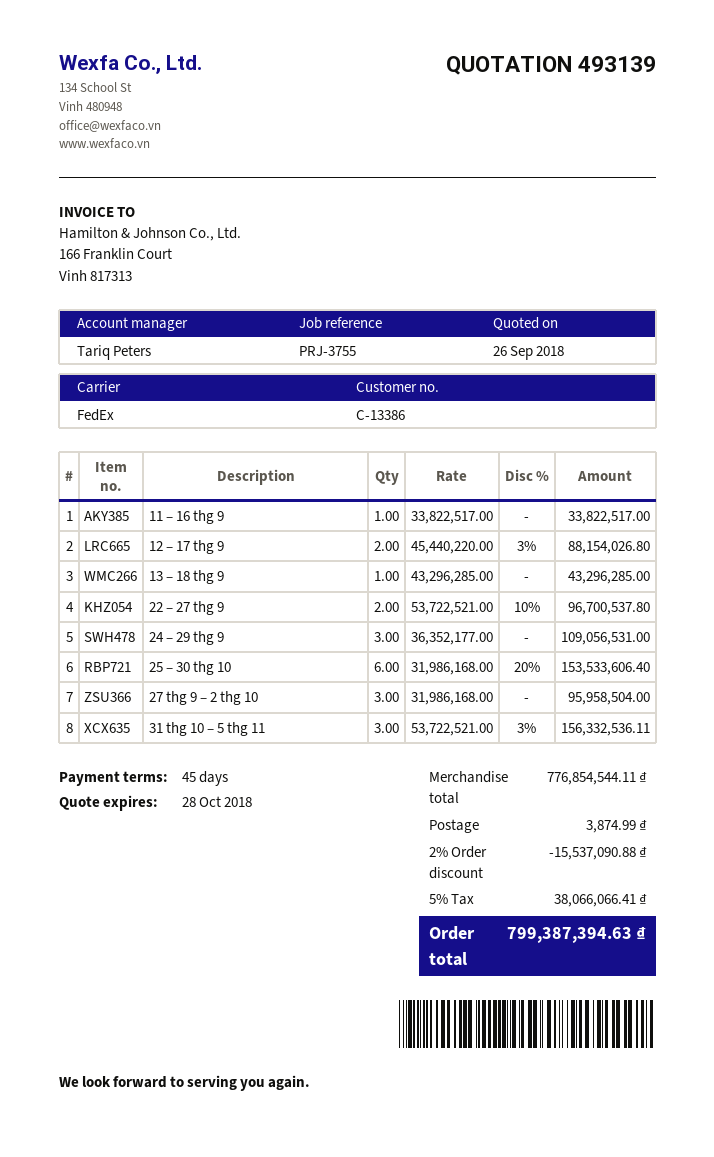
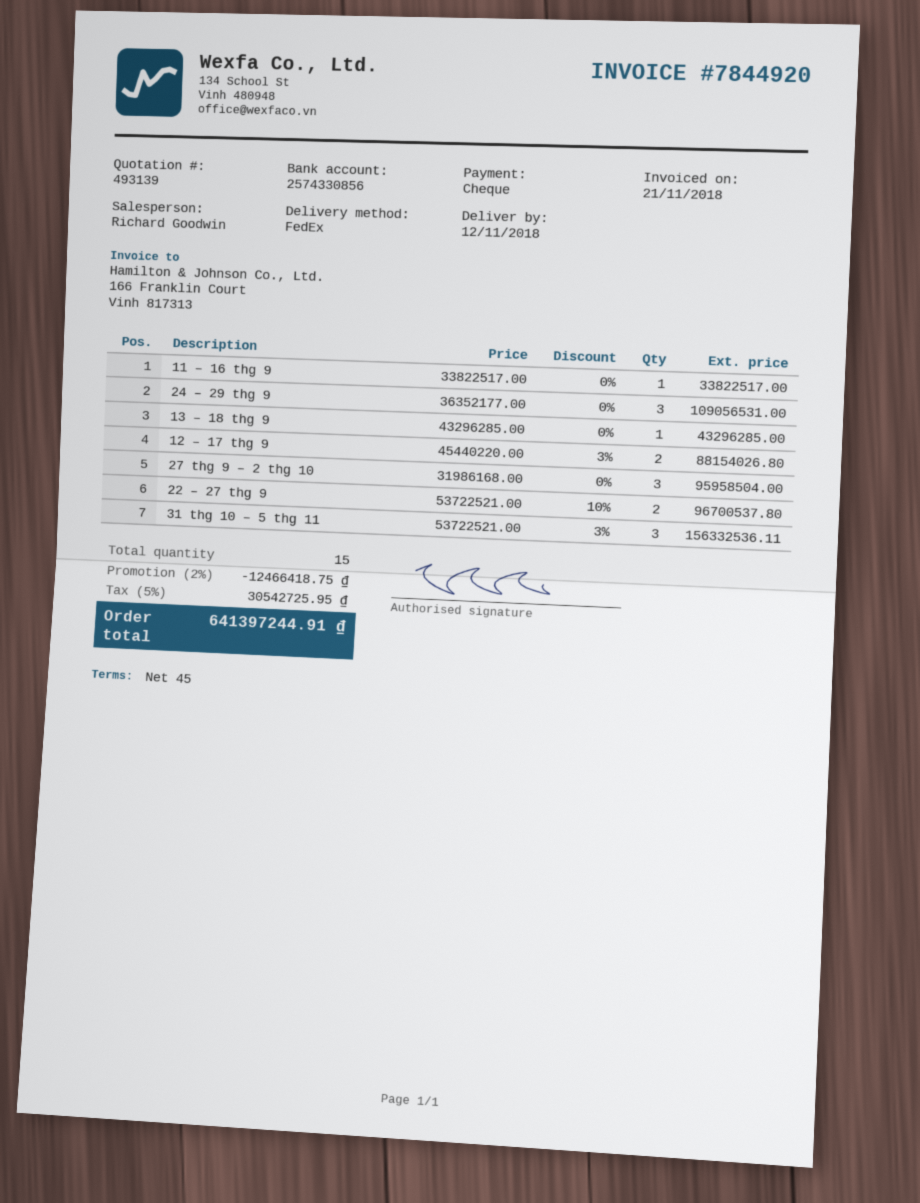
sales rep: Tariq Peters -> Richard Goodwin
25 – 30 thg 10: 6 x 31986168.00 - 20% = 153533606.40 -> none
discount: 2% = 15537090.88 -> 2% = 12466418.75
shipping: 3874.99 -> none
tax: 5% = 38066066.41 -> 5% = 30542725.95
total: 799387394.63 -> 641397244.91

